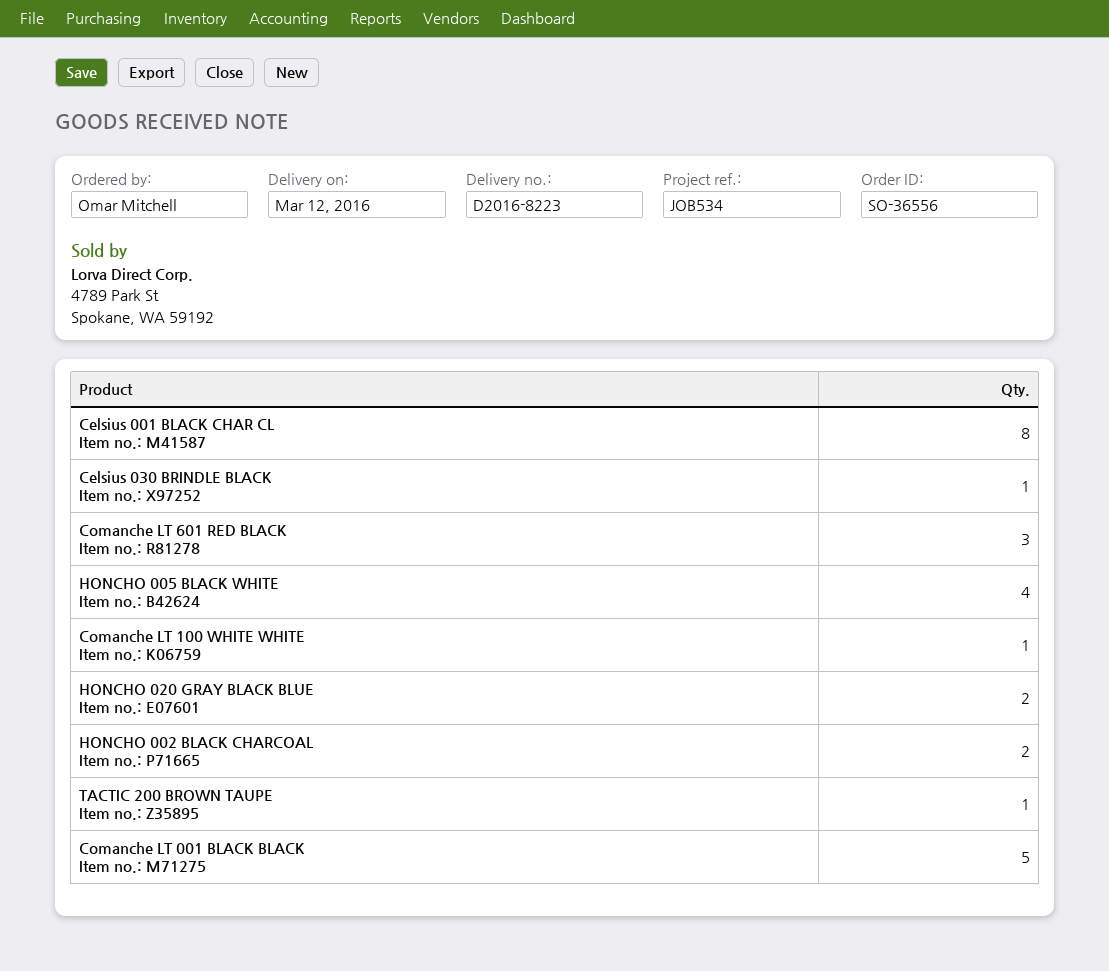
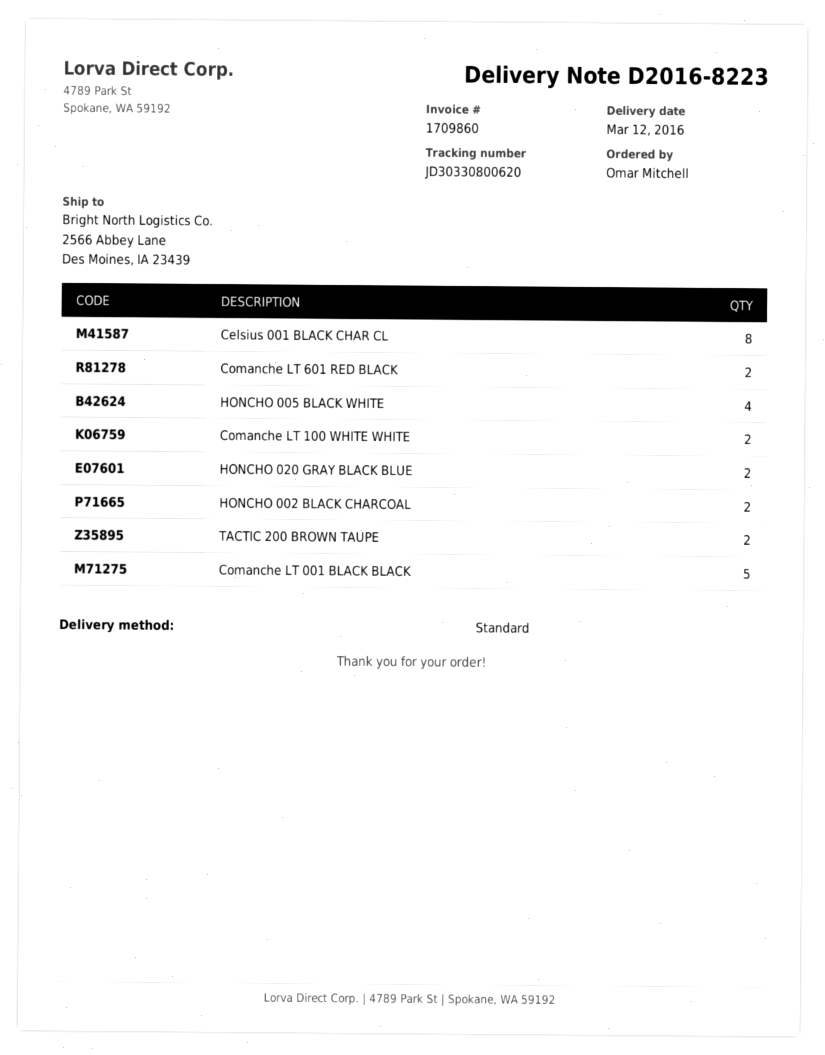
Celsius 030 BRINDLE BLACK: 1 -> none
Comanche LT 601 RED BLACK: 3 -> 2
Comanche LT 100 WHITE WHITE: 1 -> 2
TACTIC 200 BROWN TAUPE: 1 -> 2

